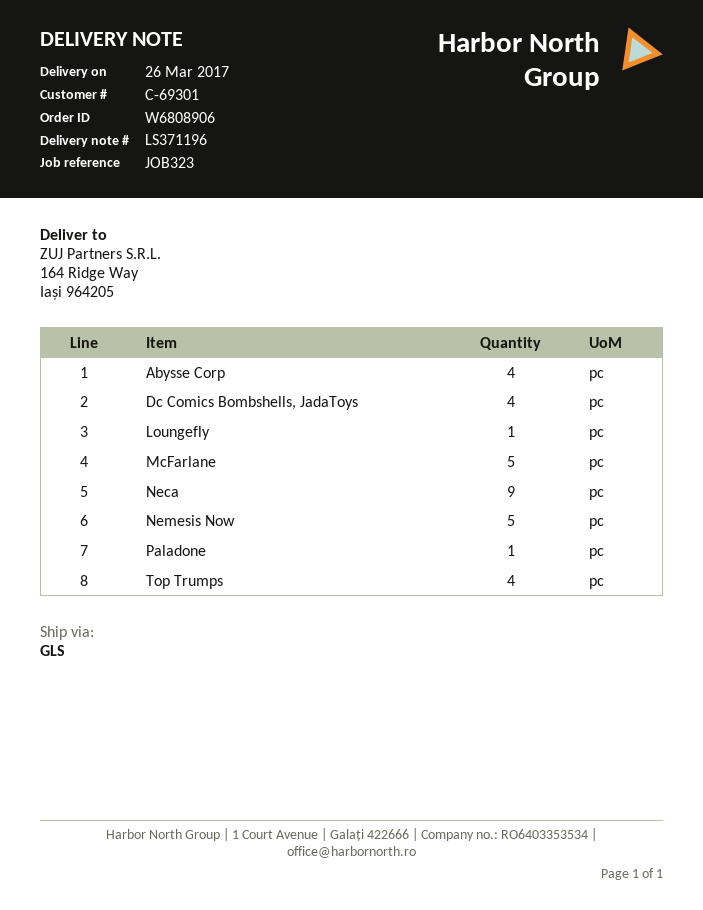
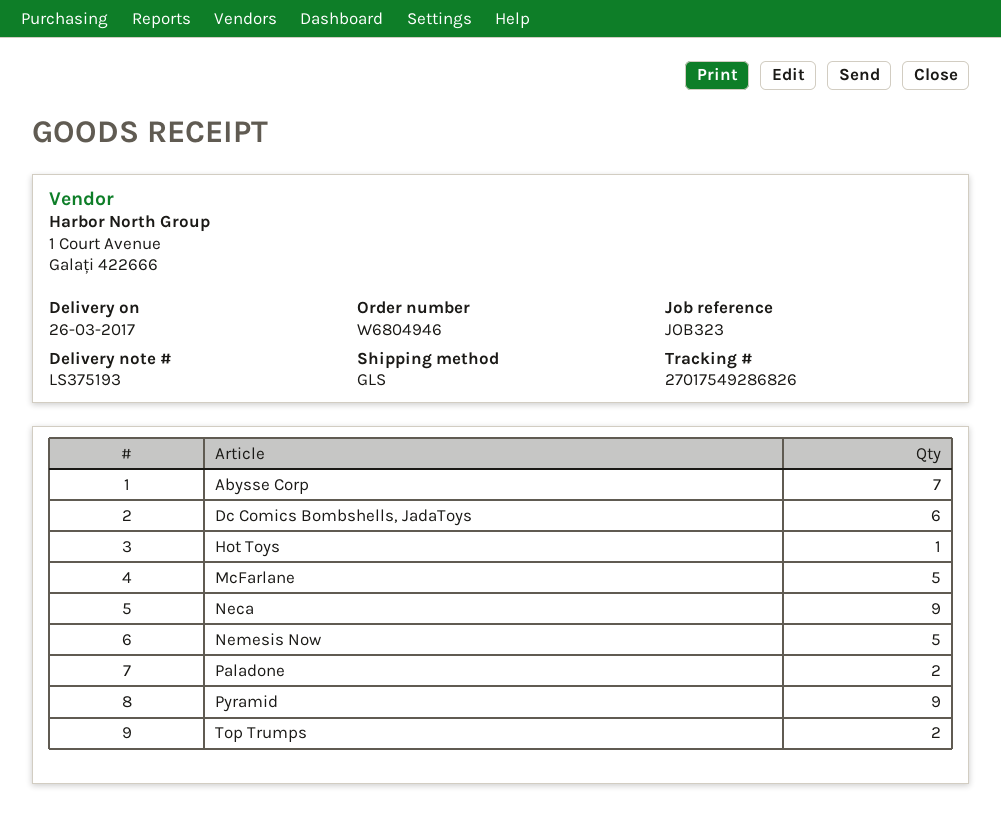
order number: W6808906 -> W6804946
delivery note number: LS371196 -> LS375193
Abysse Corp: 4 -> 7
Dc Comics Bombshells, JadaToys: 4 -> 6
Loungefly: 1 -> none
Paladone: 1 -> 2
Top Trumps: 4 -> 2
Hot Toys: none -> 1
Pyramid: none -> 9

